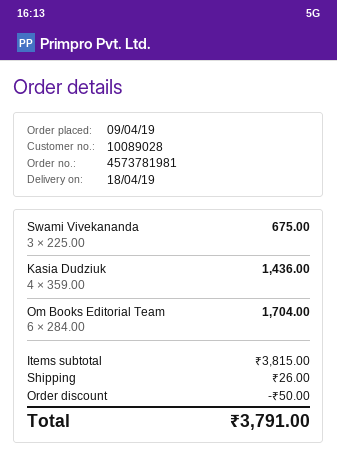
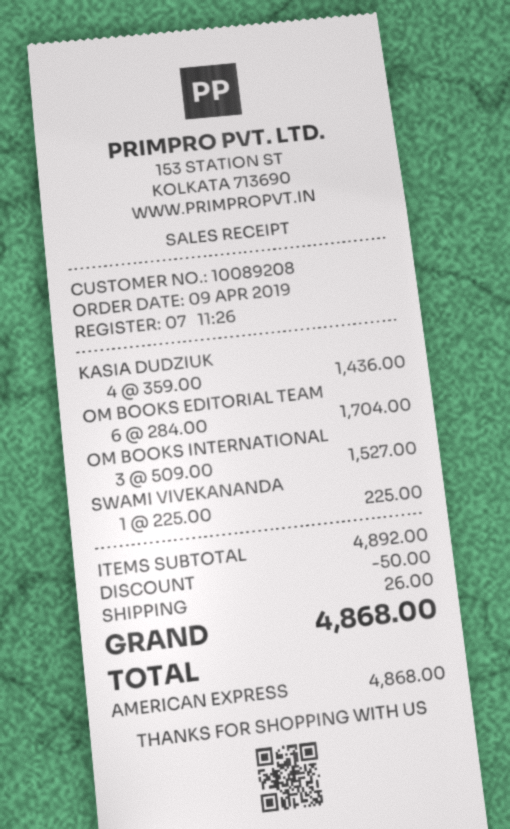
customer number: 10089028 -> 10089208
Swami Vivekananda: 3 x 225.00 = 675.00 -> 1 x 225.00 = 225.00
OM BOOKS INTERNATIONAL: none -> 3 x 509.00 = 1527.00
subtotal: 3815.00 -> 4892.00
total: 3791.00 -> 4868.00

